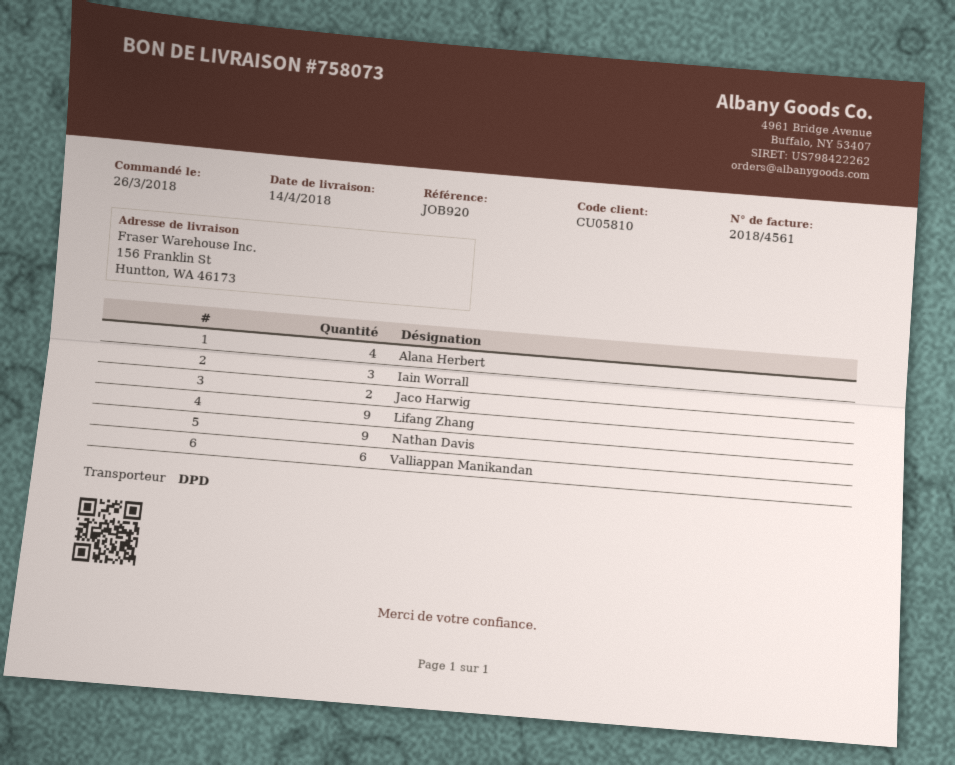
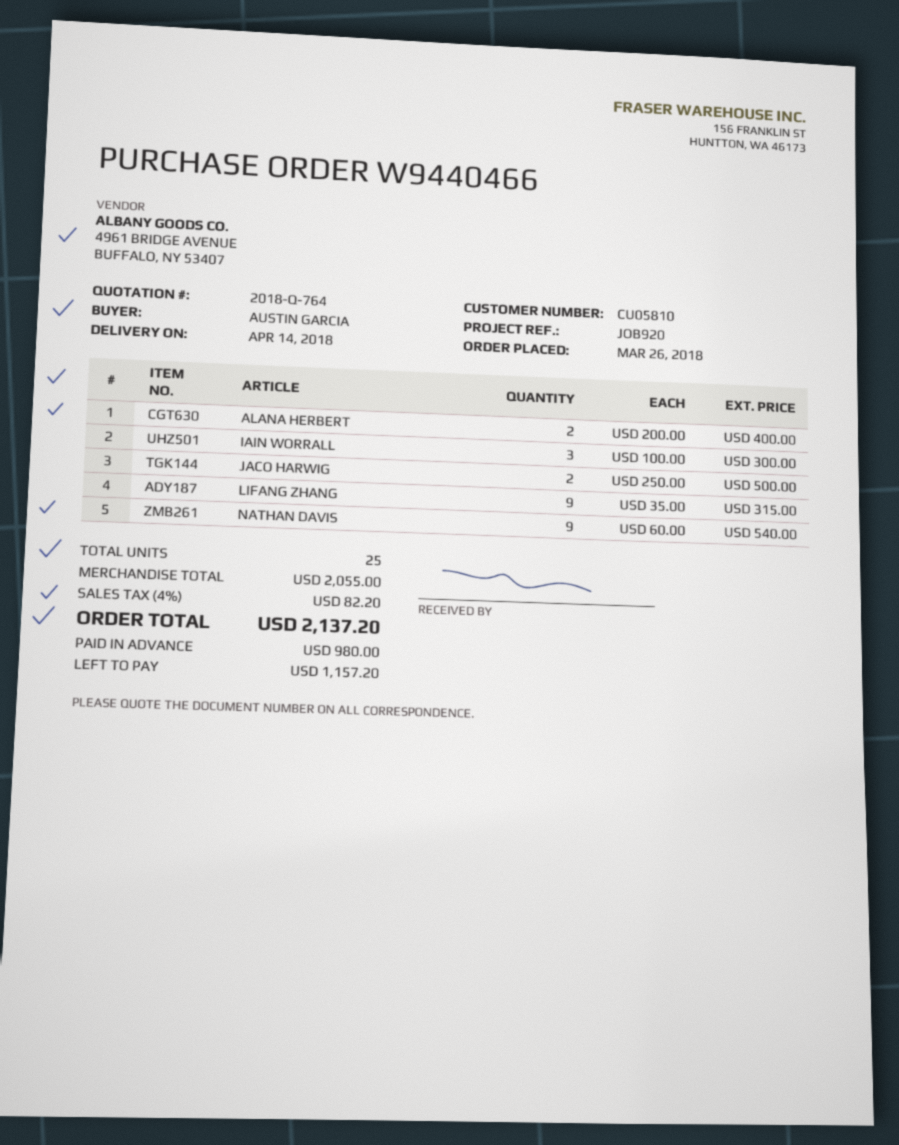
Alana Herbert: 4 -> 2
Valliappan Manikandan: 6 -> none

